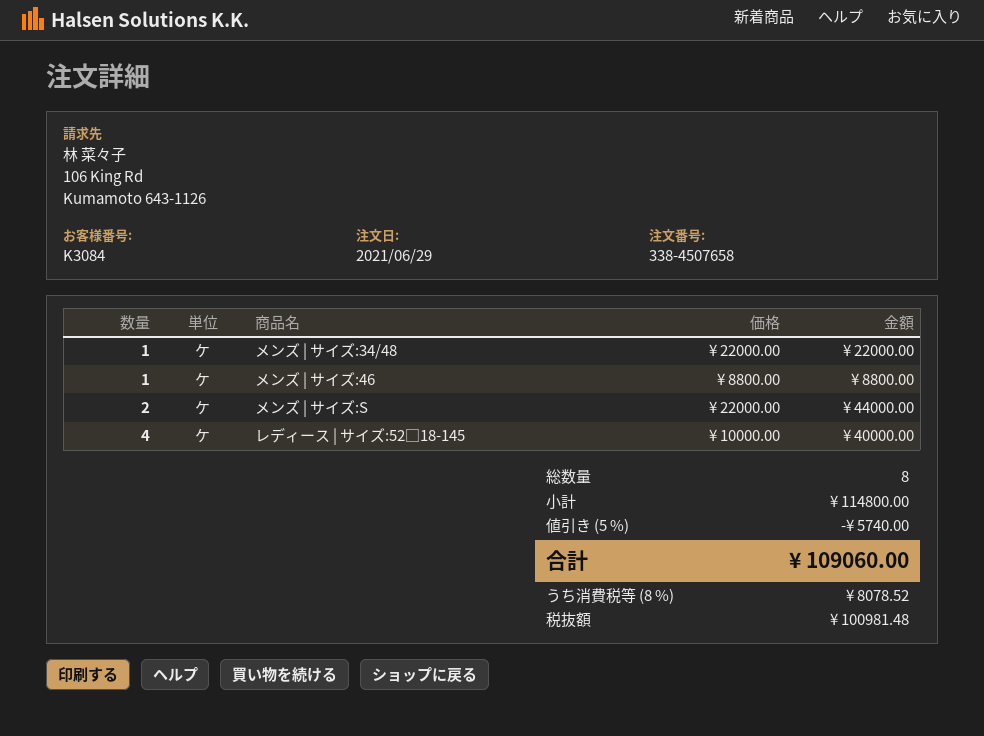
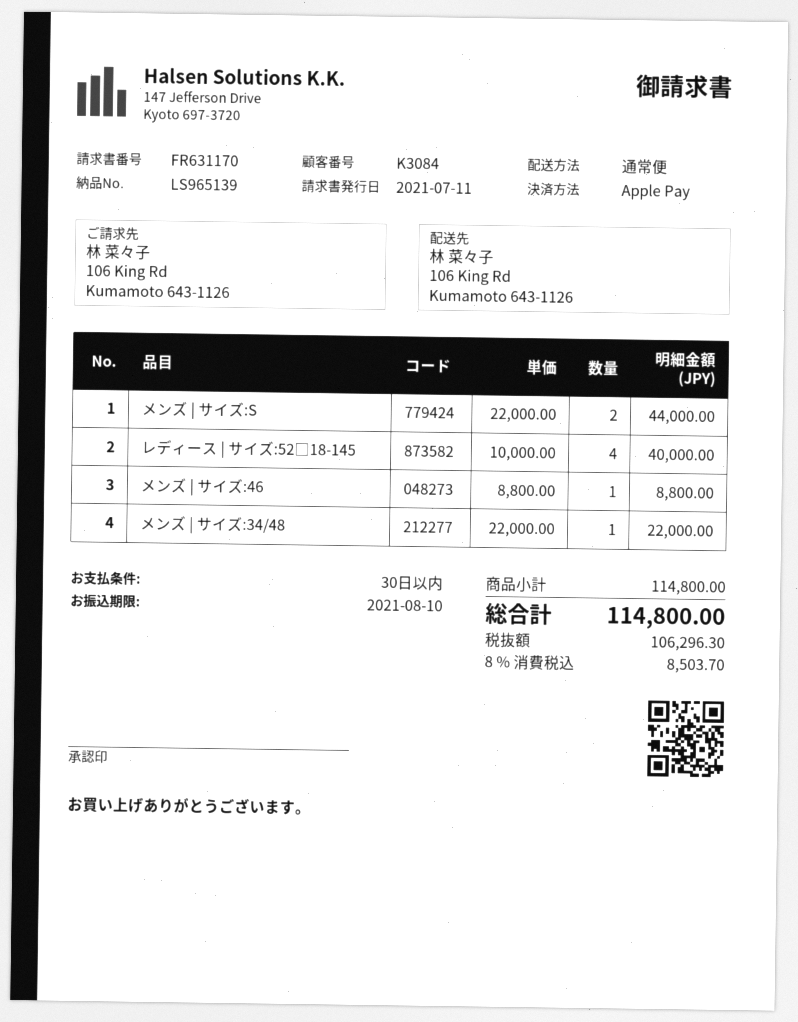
discount: 5% = 5740.00 -> none
net: 100981.48 -> 106296.30
tax: 8% = 8078.52 -> 8% = 8503.70
total: 109060.00 -> 114800.00

